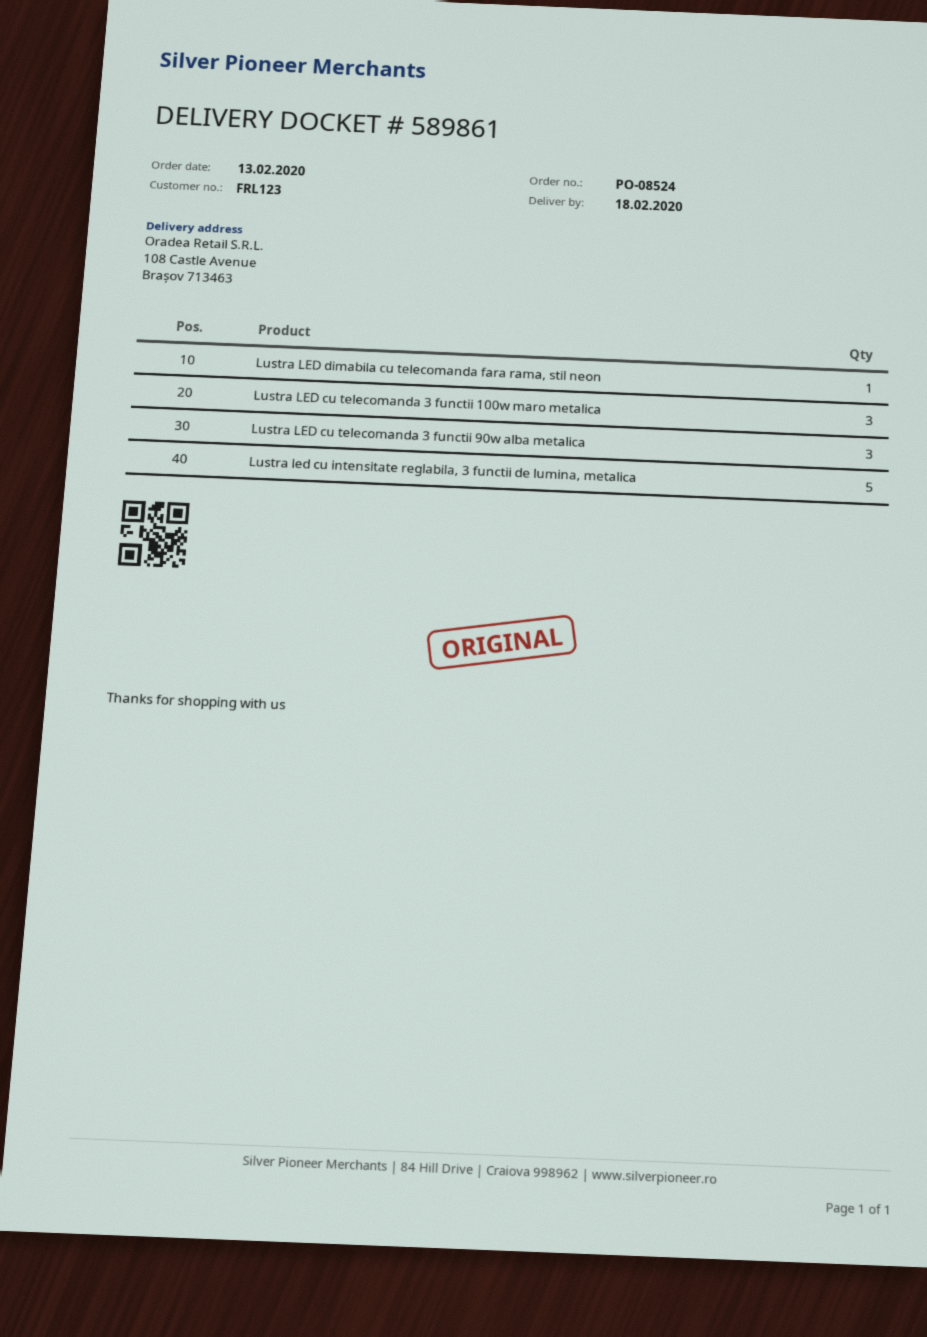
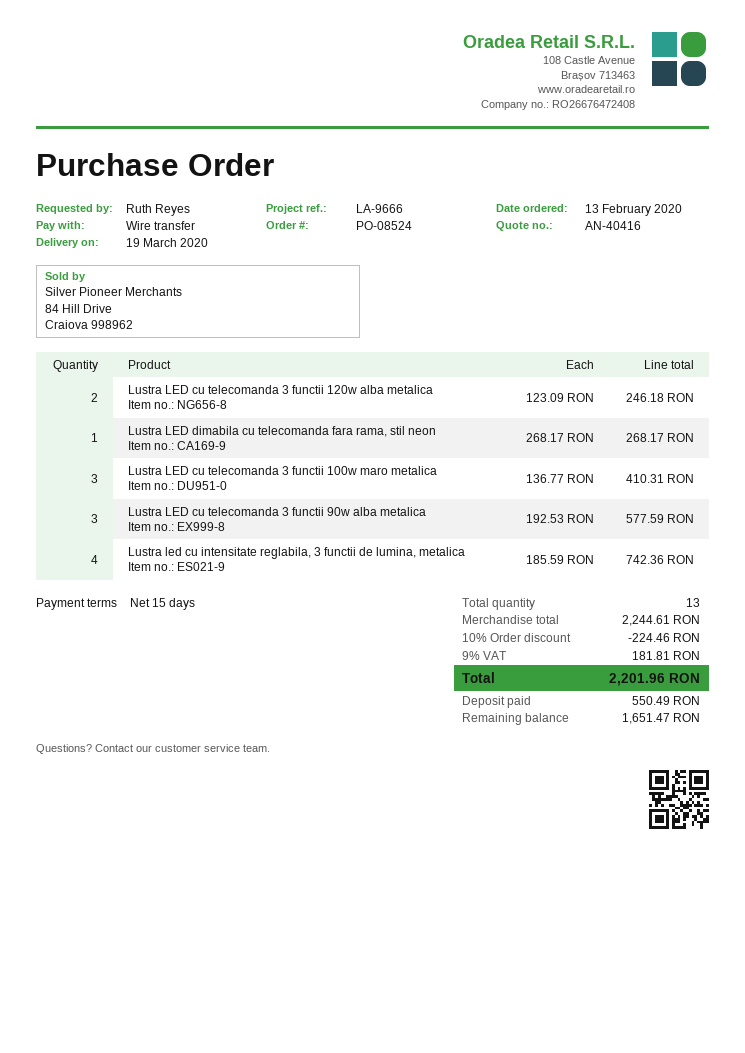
delivery date: 2020-02-18 -> 2020-03-19
Lustra led cu intensitate reglabila, 3 functii de lumina, metalica: 5 -> 4
Lustra LED cu telecomanda 3 functii 120w alba metalica: none -> 2

